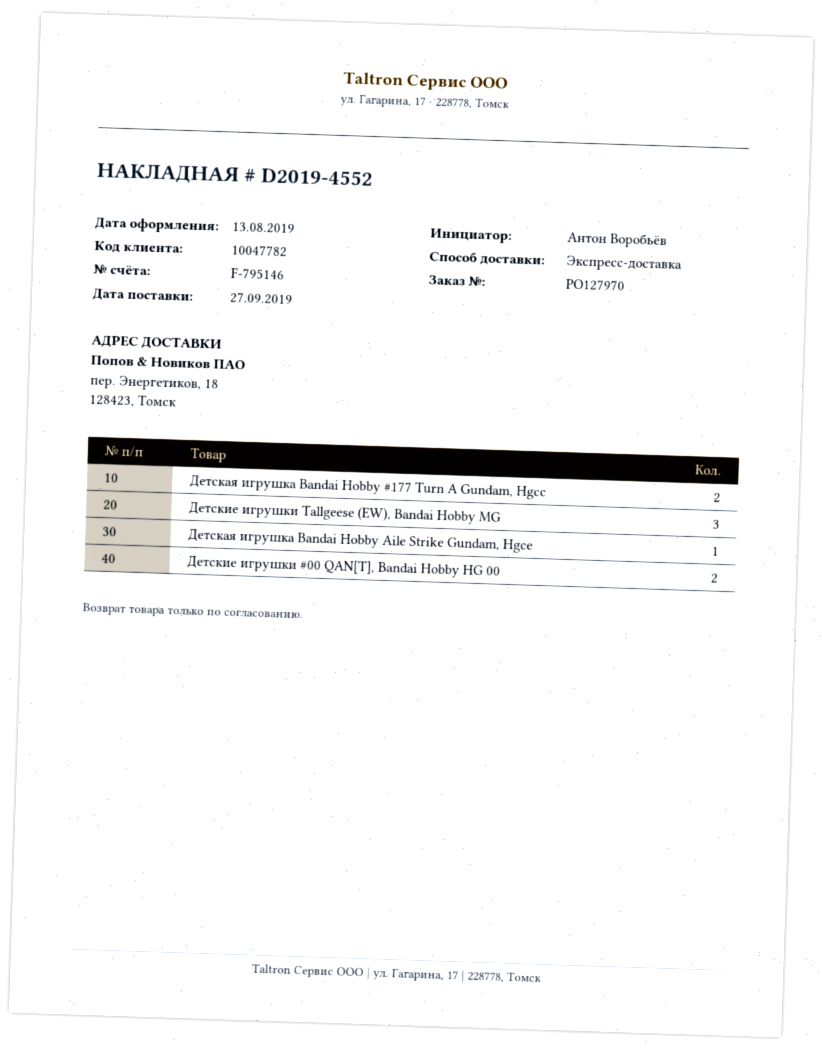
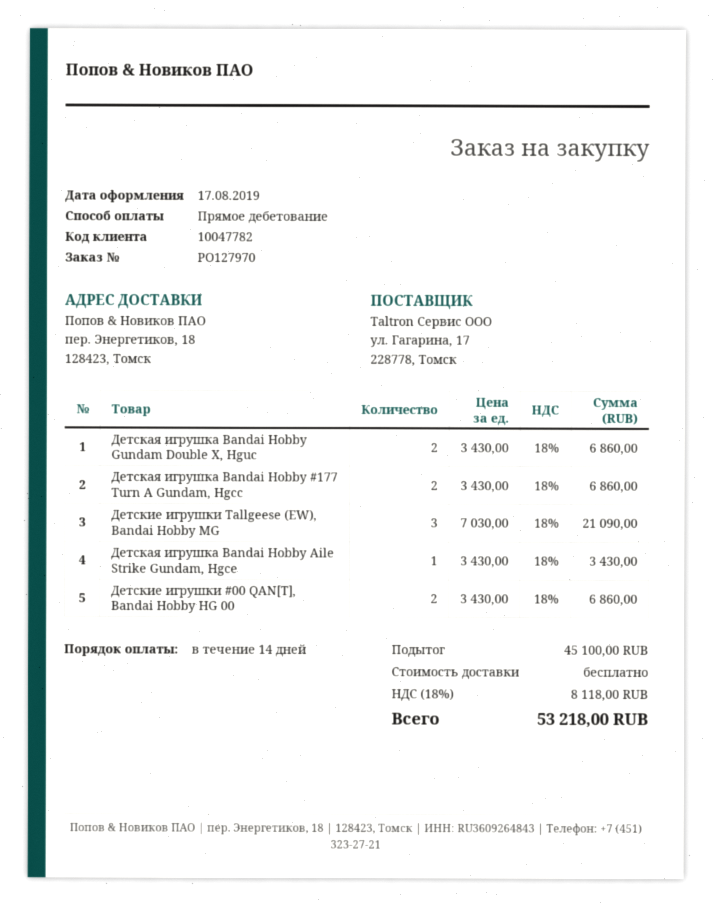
order date: 2019-08-13 -> 2019-08-17
Детская игрушка Bandai Hobby Gundam Double X, Hguc: none -> 2

